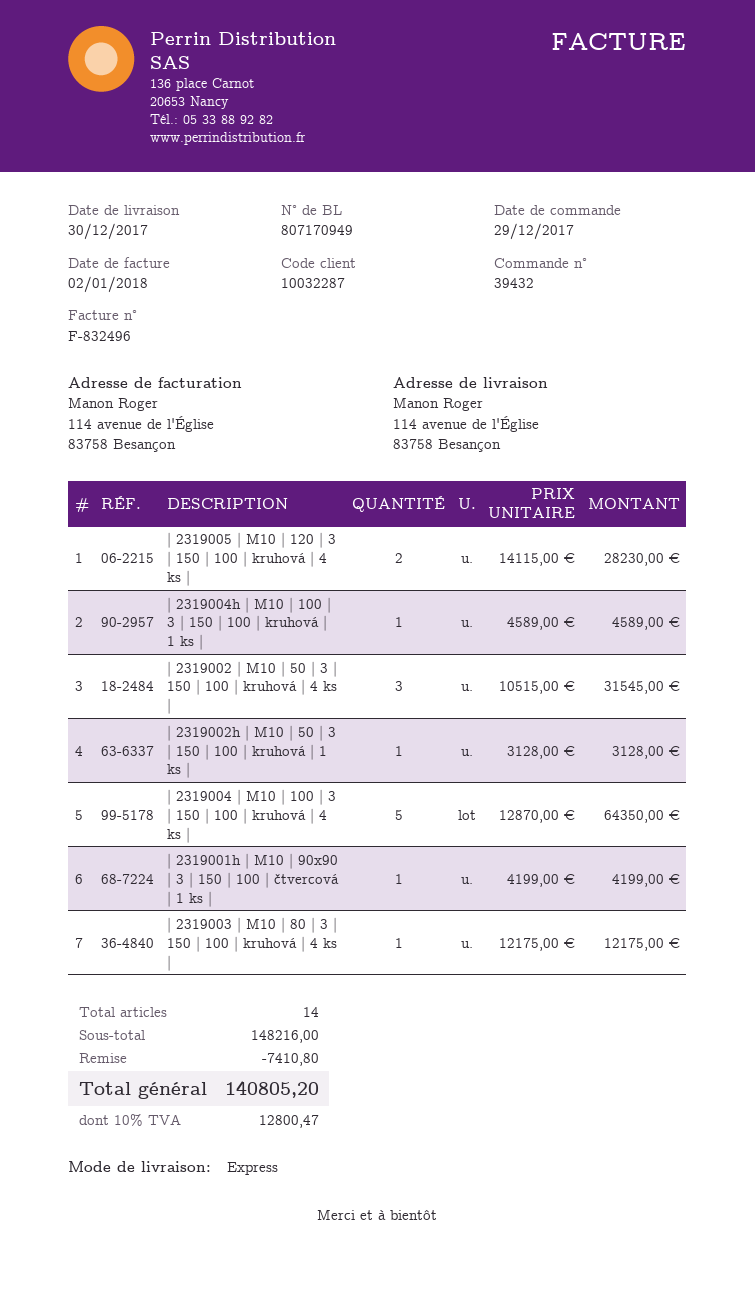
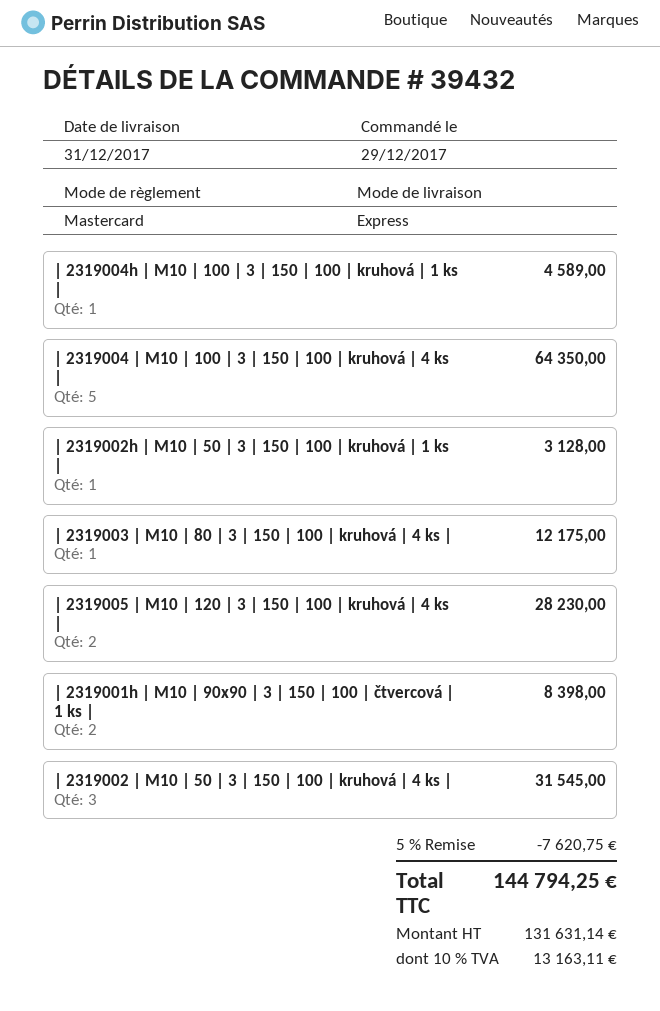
delivery date: 2017-12-30 -> 2017-12-31
| 2319001h | M10 | 90x90 | 3 | 150 | 100 | čtvercová | 1 ks |: 1 for 4199.00 -> 2 for 8398.00
discount: 7410.80 -> 7620.75
tax: 10% = 12800.47 -> 10% = 13163.11
total: 140805.20 -> 144794.25

